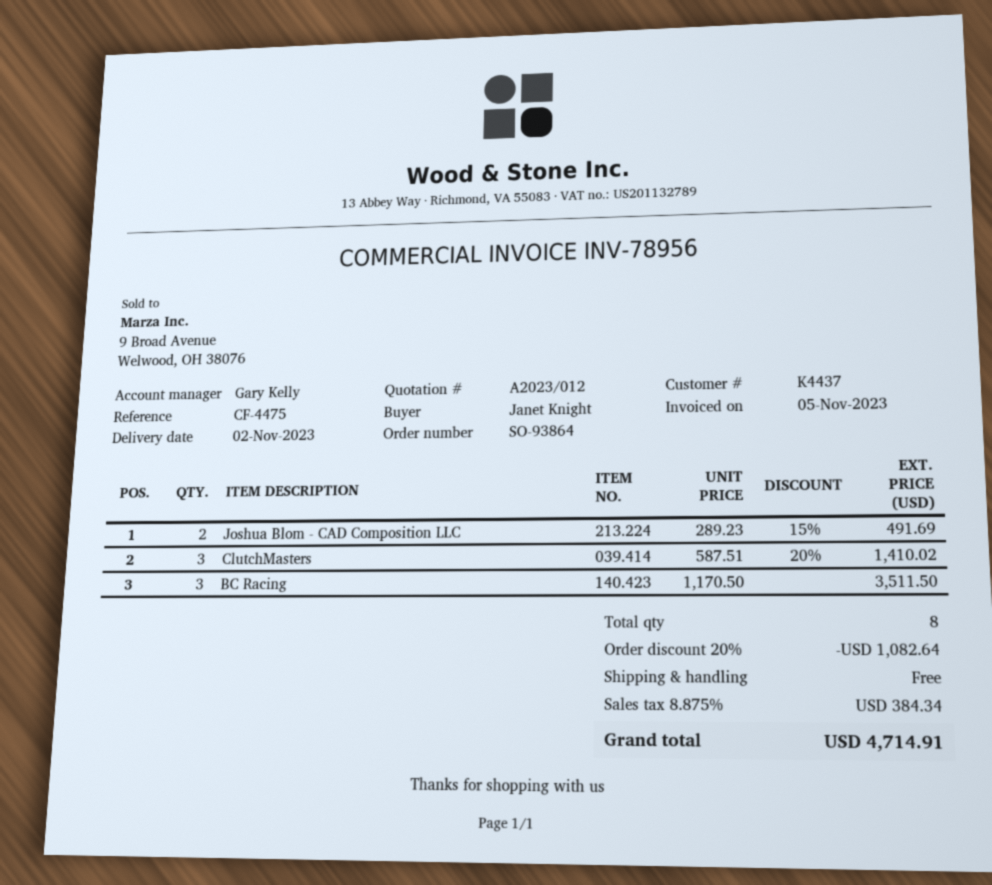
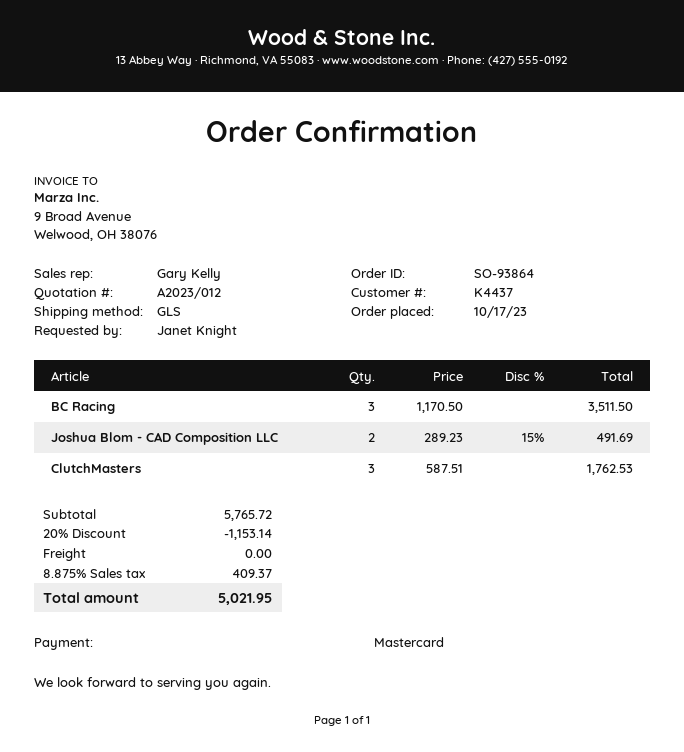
ClutchMasters: 3 x 587.51 - 20% = 1410.02 -> 3 x 587.51 = 1762.53
discount: 20% = 1082.64 -> 20% = 1153.14
tax: 8.875% = 384.34 -> 8.875% = 409.37
total: 4714.91 -> 5021.95

